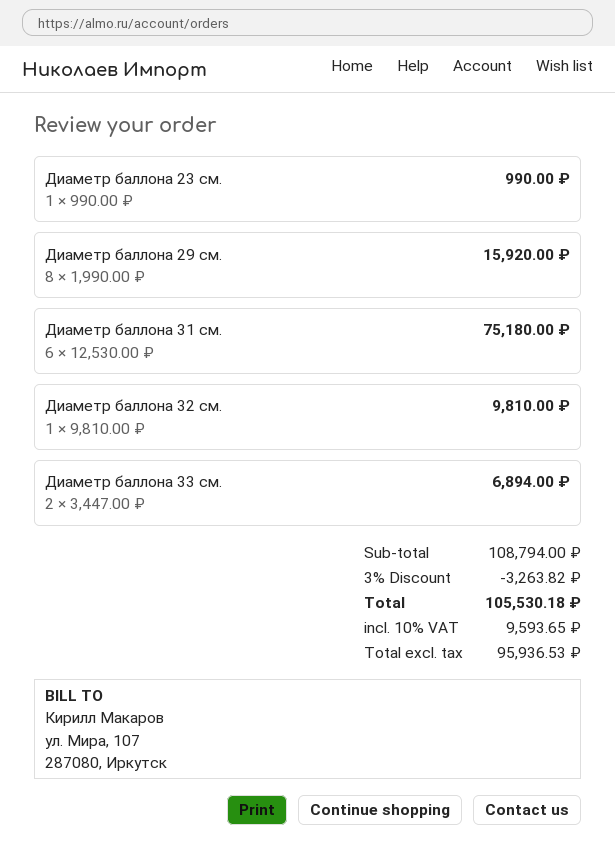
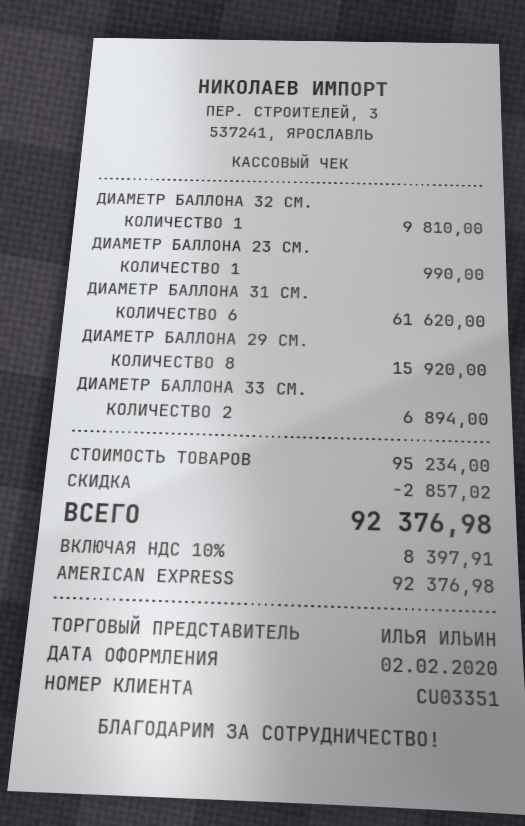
Диаметр баллона 31 см.: 6 for 75180.00 -> 6 for 61620.00
subtotal: 108794.00 -> 95234.00
discount: 3263.82 -> 2857.02
tax: 10% = 9593.65 -> 10% = 8397.91
total: 105530.18 -> 92376.98

